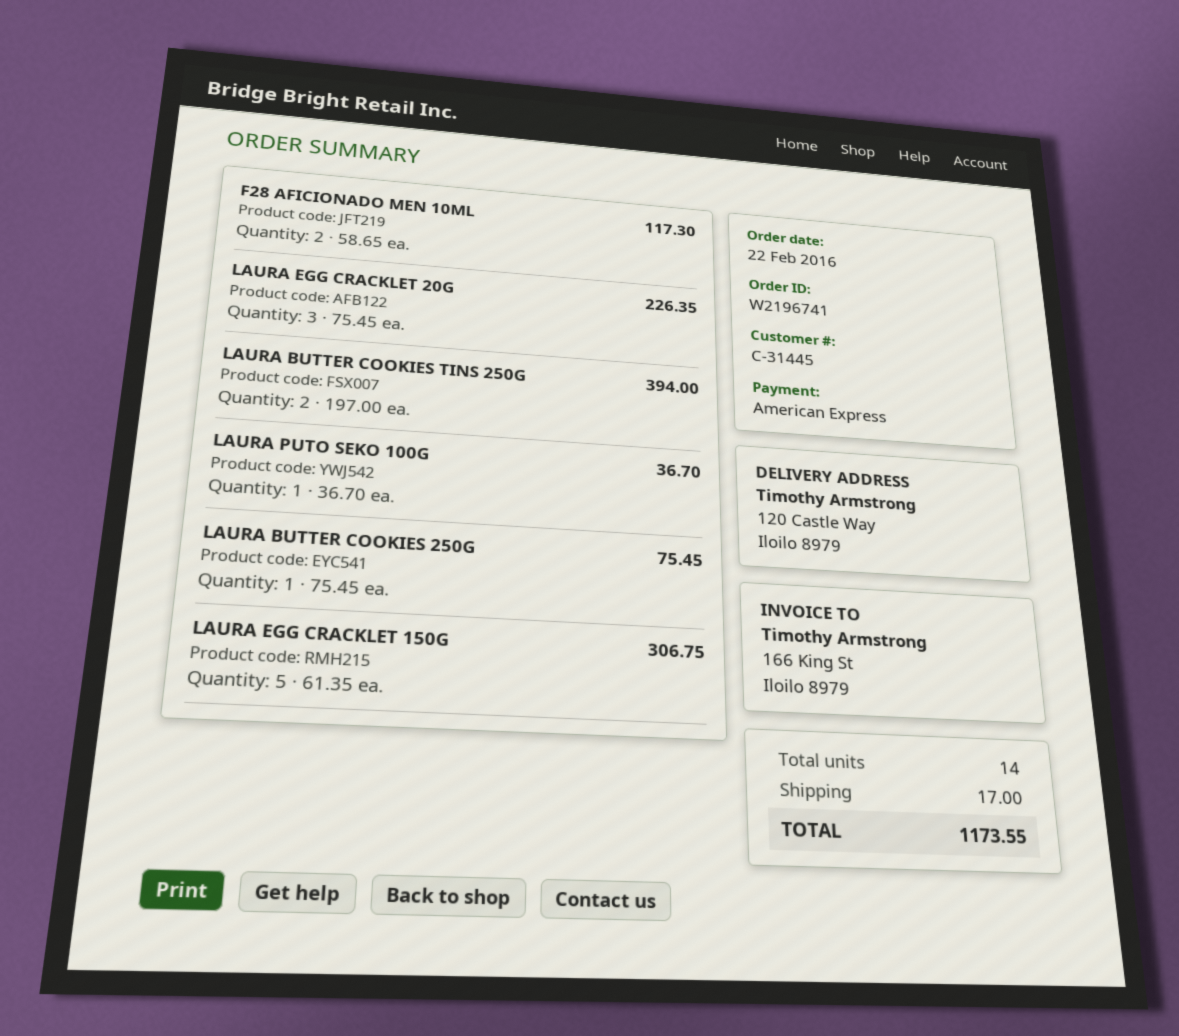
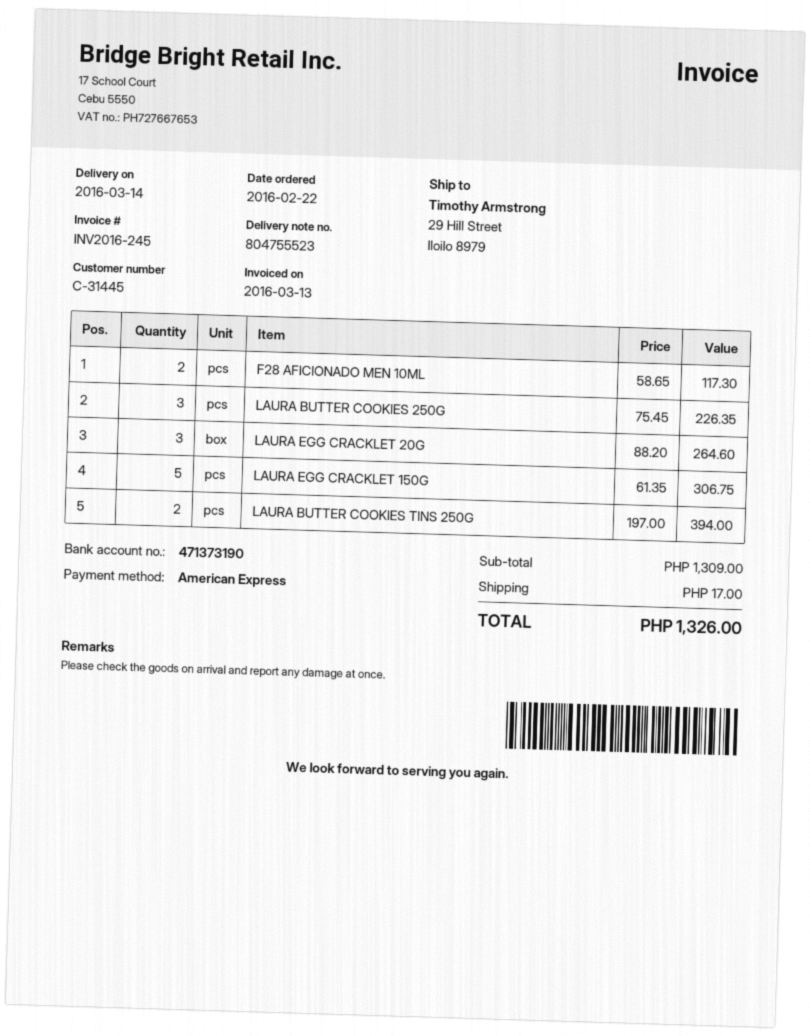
ship to: 120 Castle Way, Iloilo 8979 -> 29 Hill Street, Iloilo 8979
LAURA EGG CRACKLET 20G: 3 x 75.45 = 226.35 -> 3 x 88.20 = 264.60
LAURA PUTO SEKO 100G: 1 x 36.70 = 36.70 -> none
LAURA BUTTER COOKIES 250G: 1 x 75.45 = 75.45 -> 3 x 75.45 = 226.35
total: 1173.55 -> 1326.00

